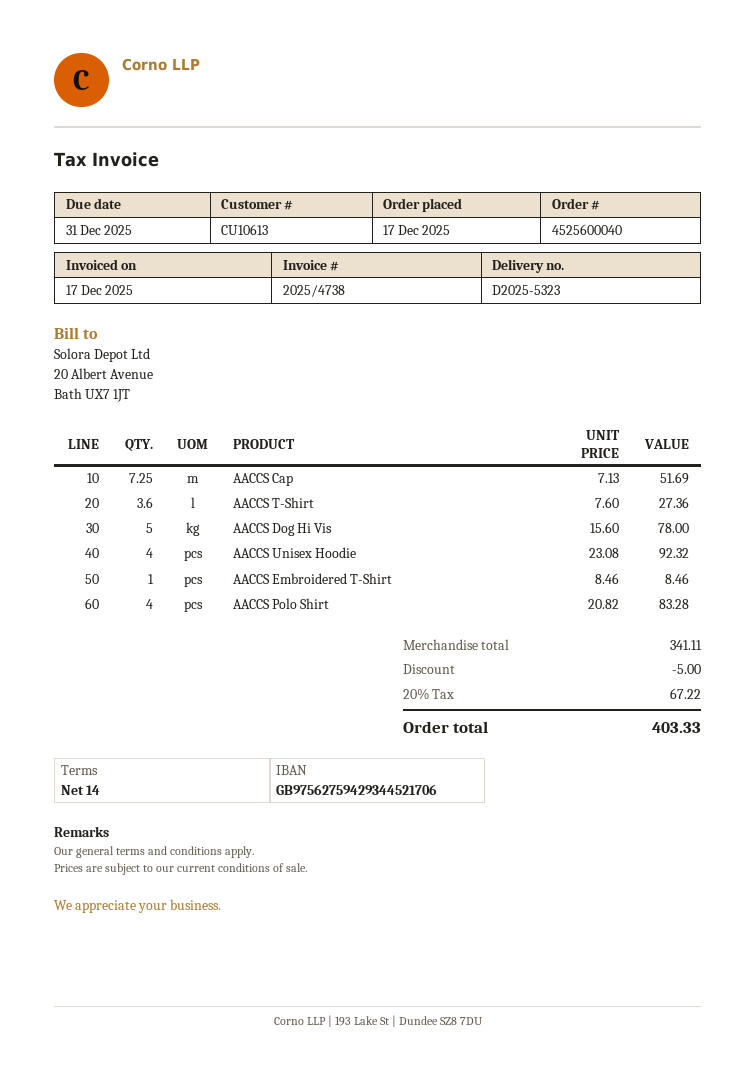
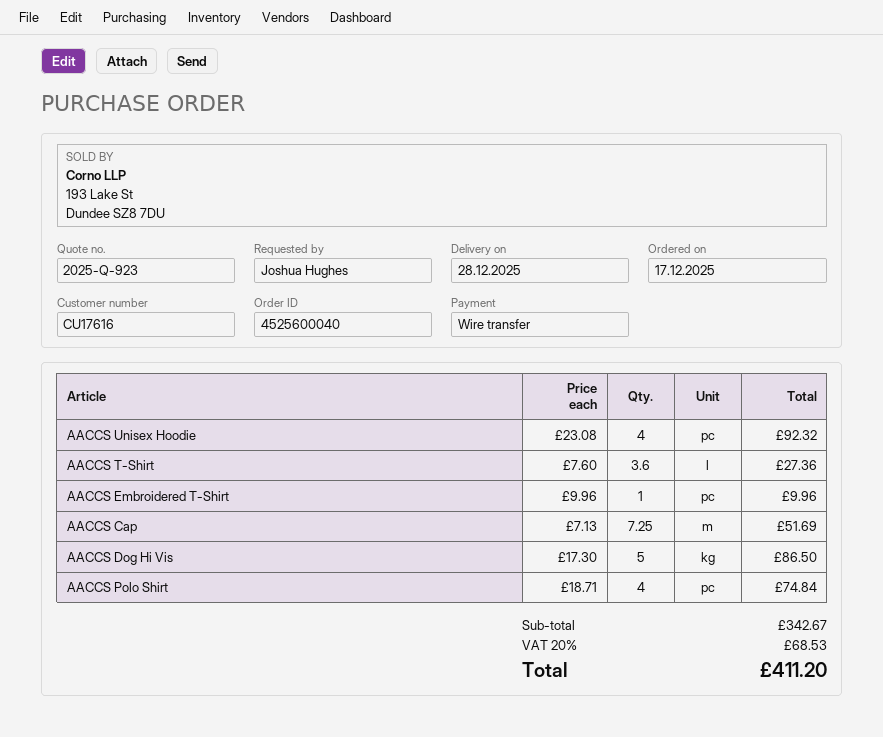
customer number: CU10613 -> CU17616
AACCS Dog Hi Vis: 5 x 15.60 = 78.00 -> 5 x 17.30 = 86.50
AACCS Embroidered T-Shirt: 1 x 8.46 = 8.46 -> 1 x 9.96 = 9.96
AACCS Polo Shirt: 4 x 20.82 = 83.28 -> 4 x 18.71 = 74.84
subtotal: 341.11 -> 342.67
discount: 5.00 -> none
tax: 20% = 67.22 -> 20% = 68.53
total: 403.33 -> 411.20

